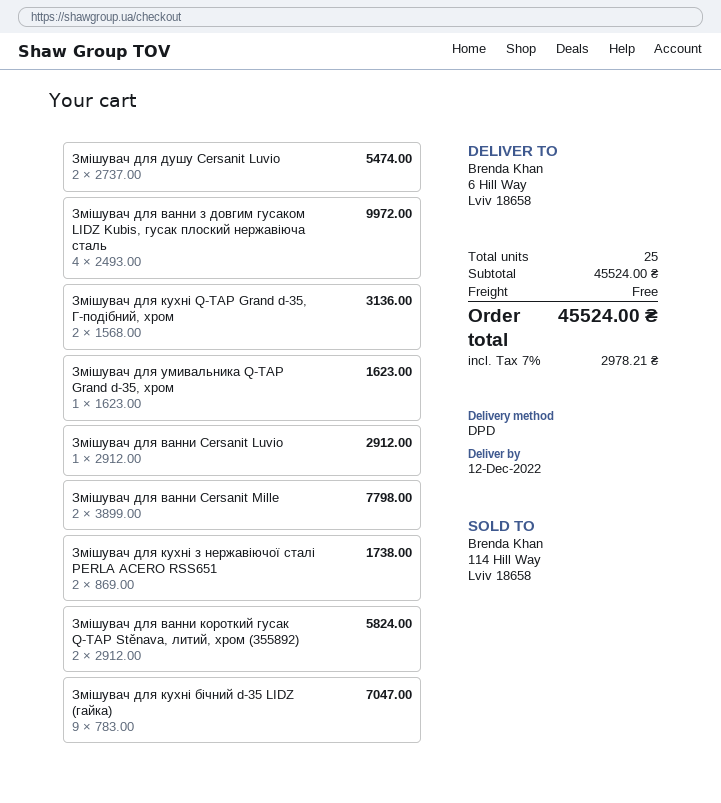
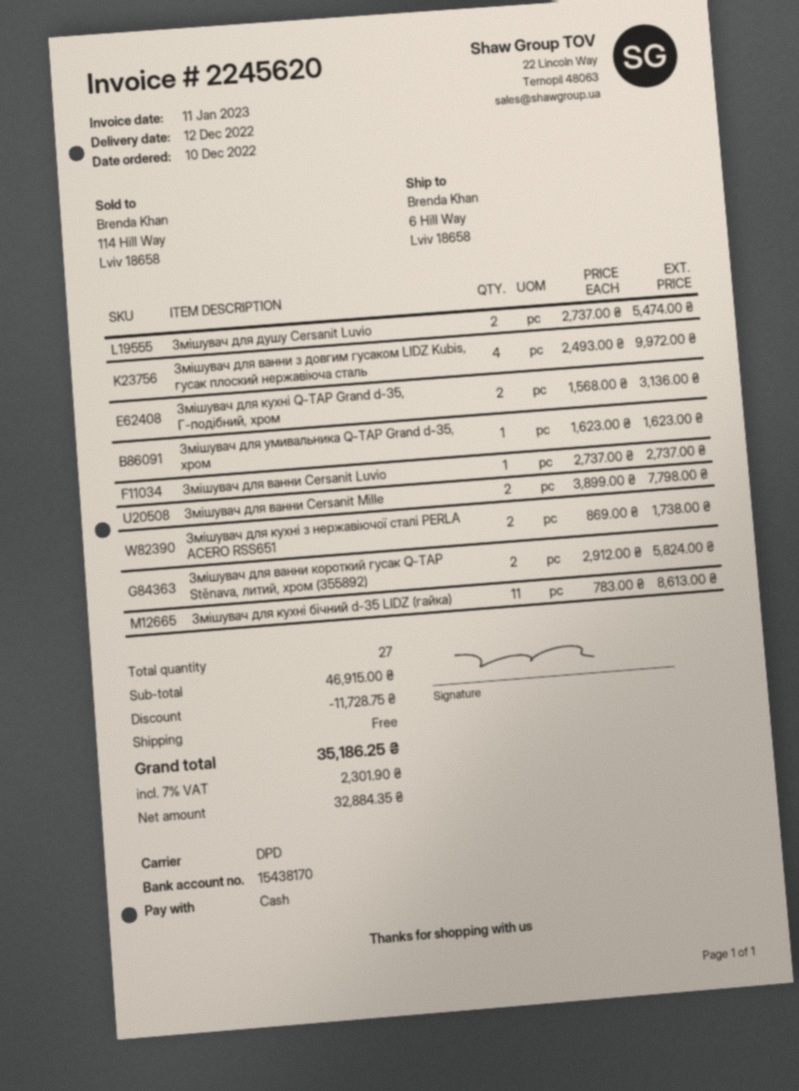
Змішувач для ванни Cersanit Luvio: 1 x 2912.00 = 2912.00 -> 1 x 2737.00 = 2737.00
Змішувач для кухні бічний d-35 LIDZ (гайка): 9 x 783.00 = 7047.00 -> 11 x 783.00 = 8613.00
total quantity: 25 -> 27
subtotal: 45524.00 -> 46915.00
discount: none -> 11728.75
tax: 7% = 2978.21 -> 7% = 2301.90
total: 45524.00 -> 35186.25

